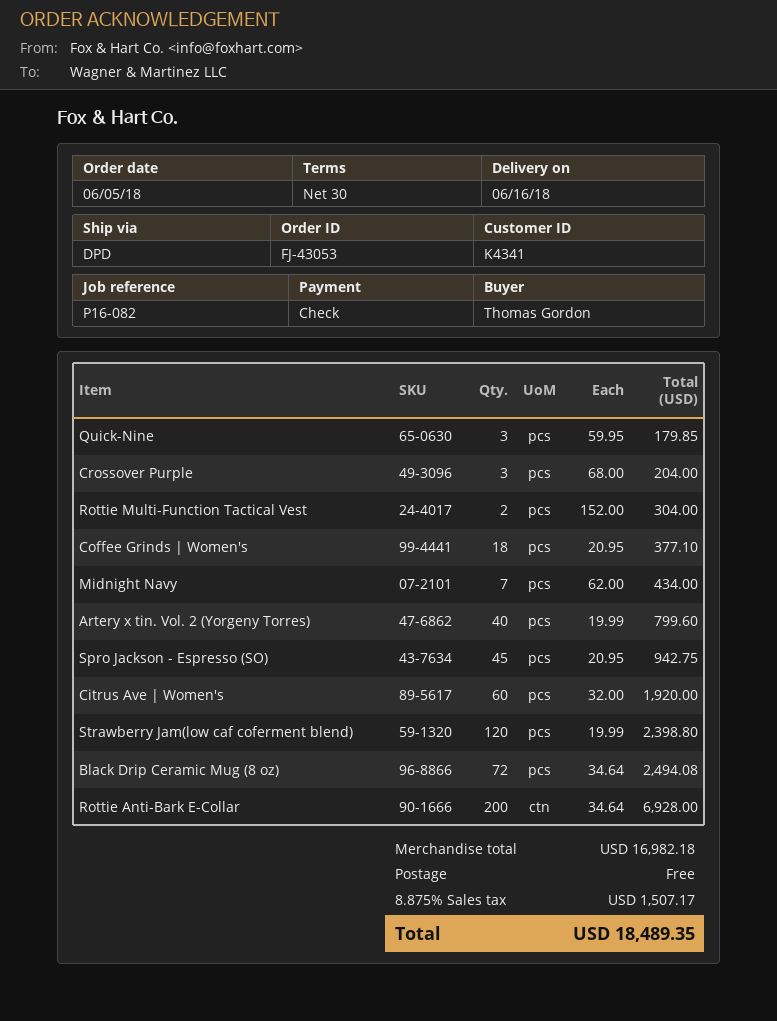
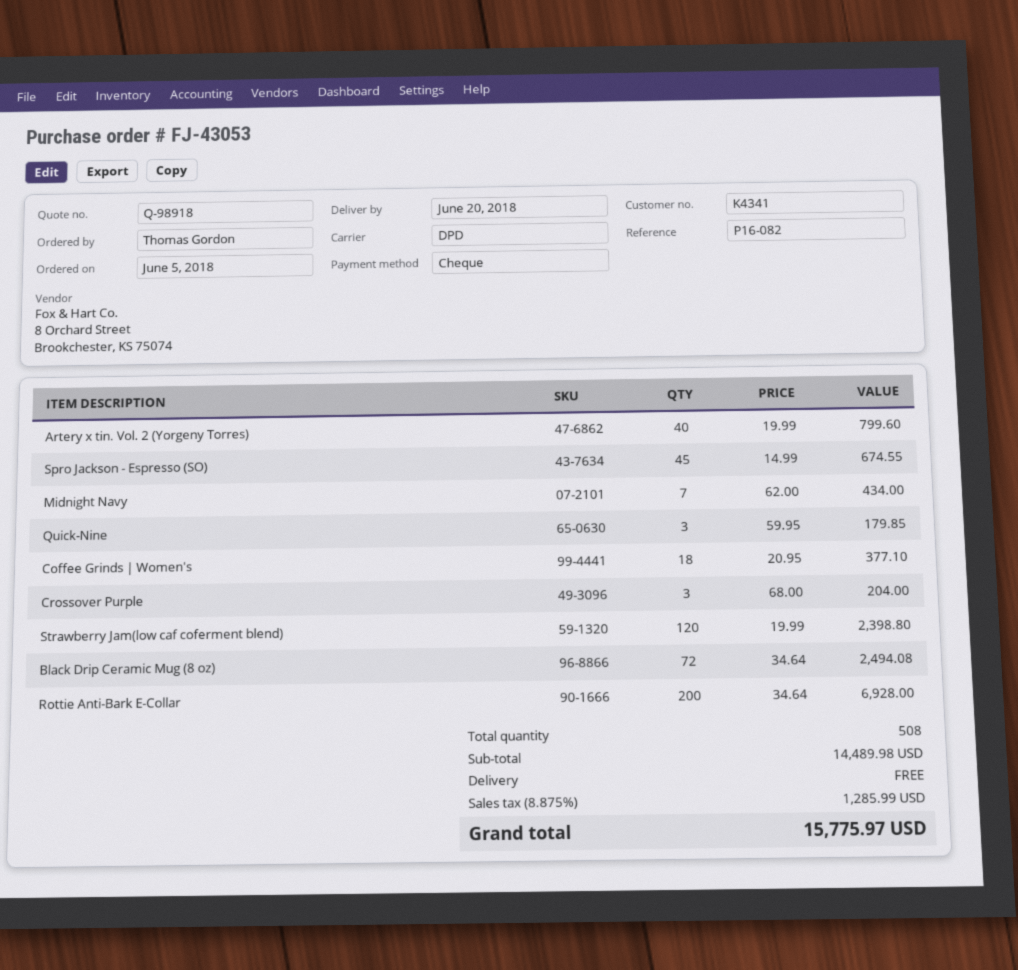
delivery date: 2018-06-16 -> 2018-06-20
Rottie Multi-Function Tactical Vest: 2 x 152.00 = 304.00 -> none
Spro Jackson - Espresso (SO): 45 x 20.95 = 942.75 -> 45 x 14.99 = 674.55
Citrus Ave | Women's: 60 x 32.00 = 1920.00 -> none
subtotal: 16982.18 -> 14489.98
tax: 8.875% = 1507.17 -> 8.875% = 1285.99
total: 18489.35 -> 15775.97

